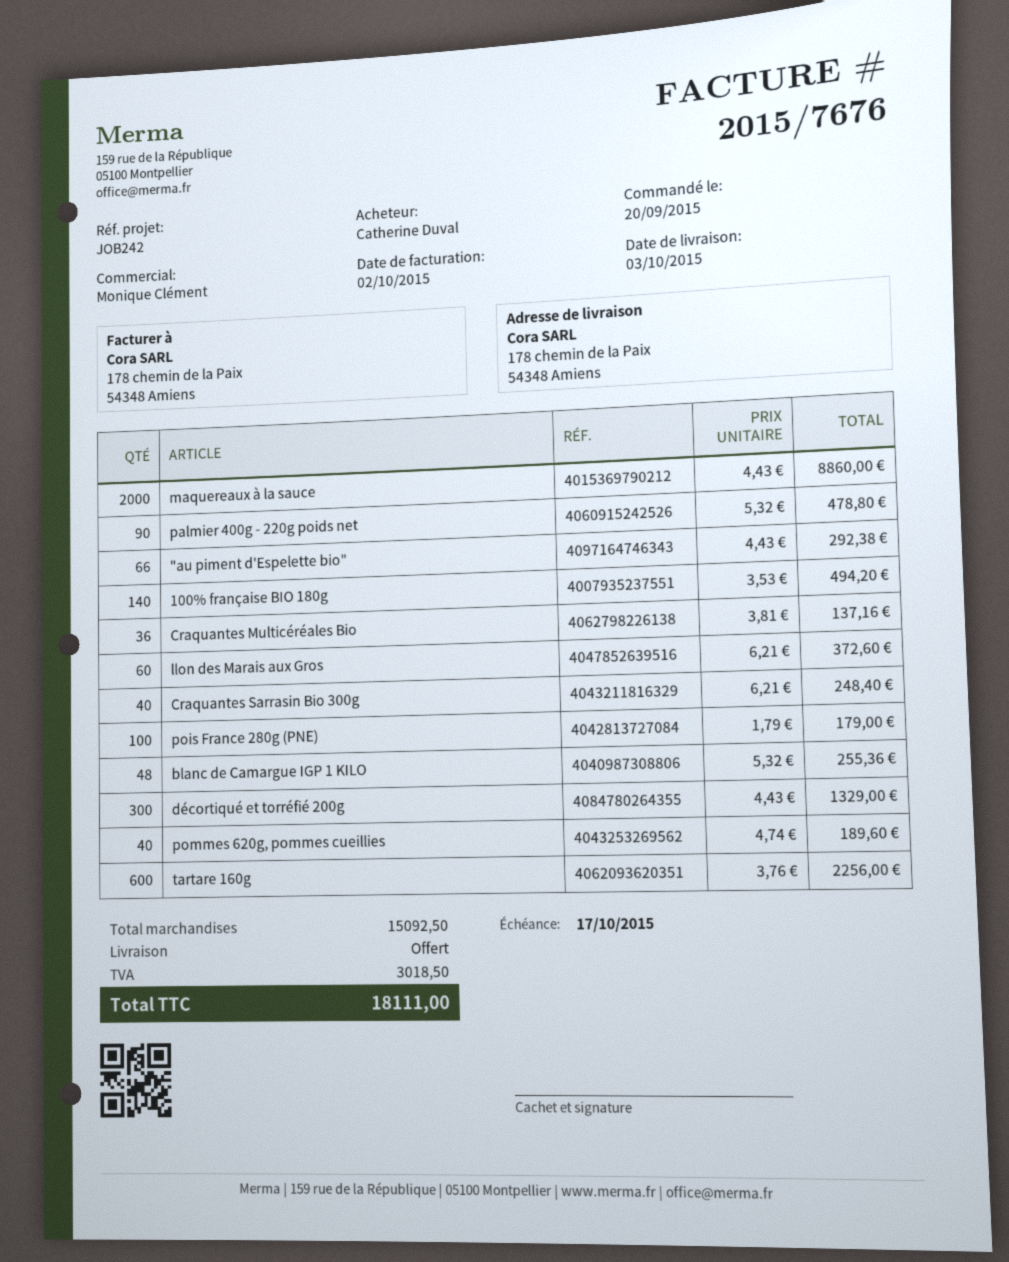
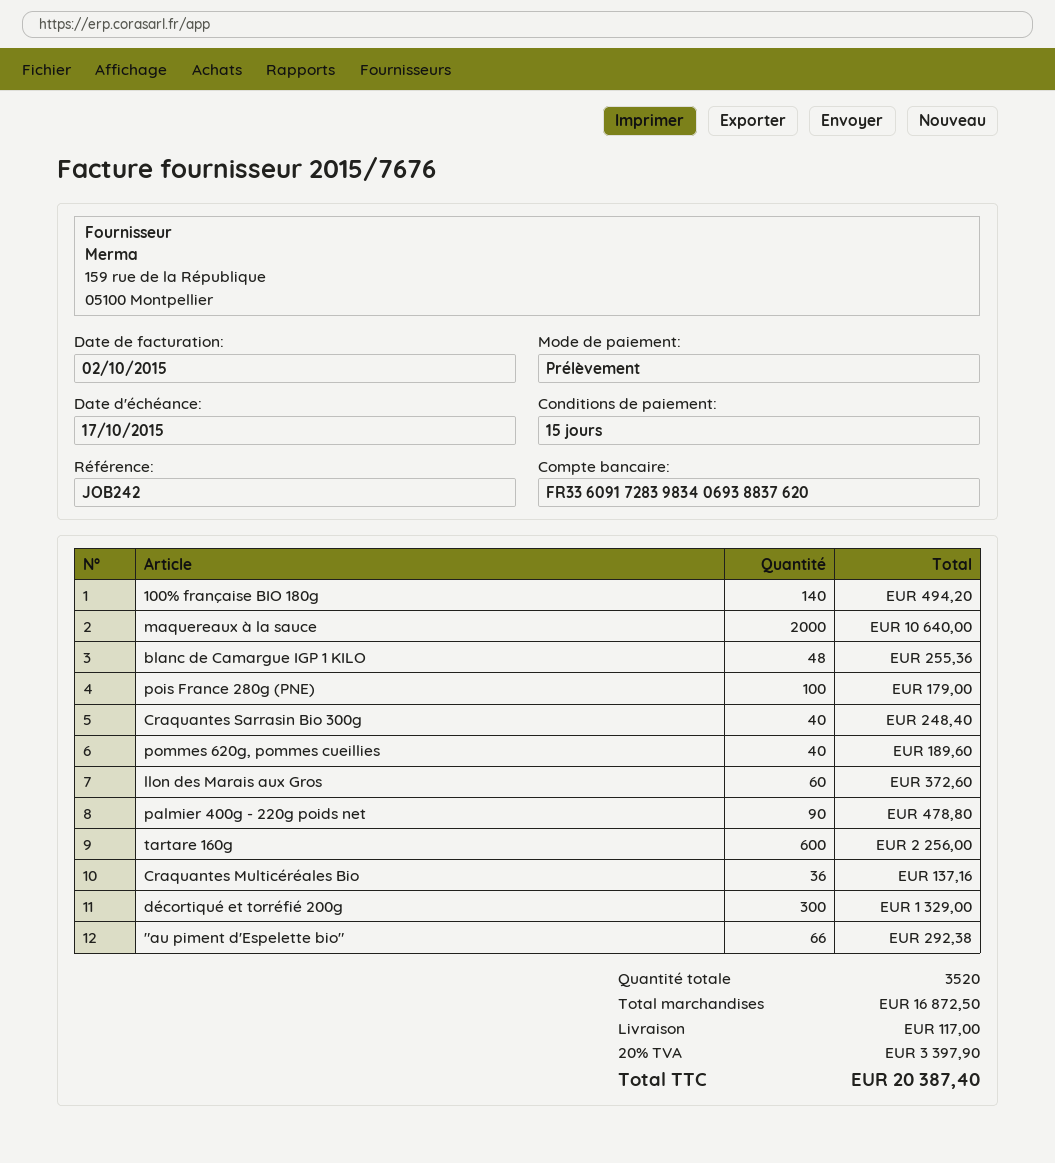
maquereaux à la sauce: 2000 for 8860.00 -> 2000 for 10640.00
subtotal: 15092.50 -> 16872.50
shipping: 0.00 -> 117.00
tax: 3018.50 -> 3397.90
total: 18111.00 -> 20387.40

